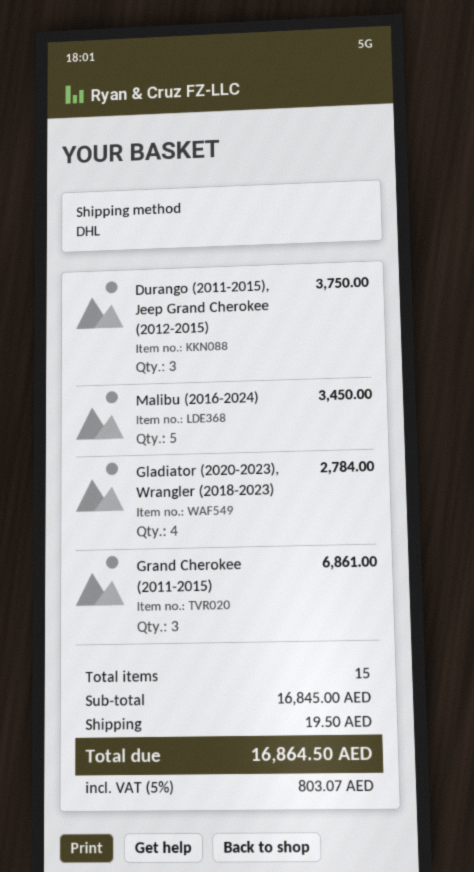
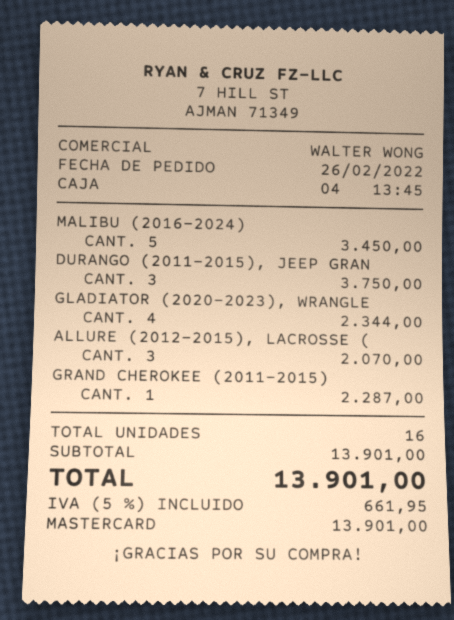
Gladiator (2020-2023), Wrangler (2018-2023): 4 for 2784.00 -> 4 for 2344.00
Grand Cherokee (2011-2015): 3 for 6861.00 -> 1 for 2287.00
ALLURE (2012–2015), LACROSSE (: none -> 3 for 2070.00
total quantity: 15 -> 16
subtotal: 16845.00 -> 13901.00
shipping: 19.50 -> none
tax: 5% = 803.07 -> 5% = 661.95
total: 16864.50 -> 13901.00

